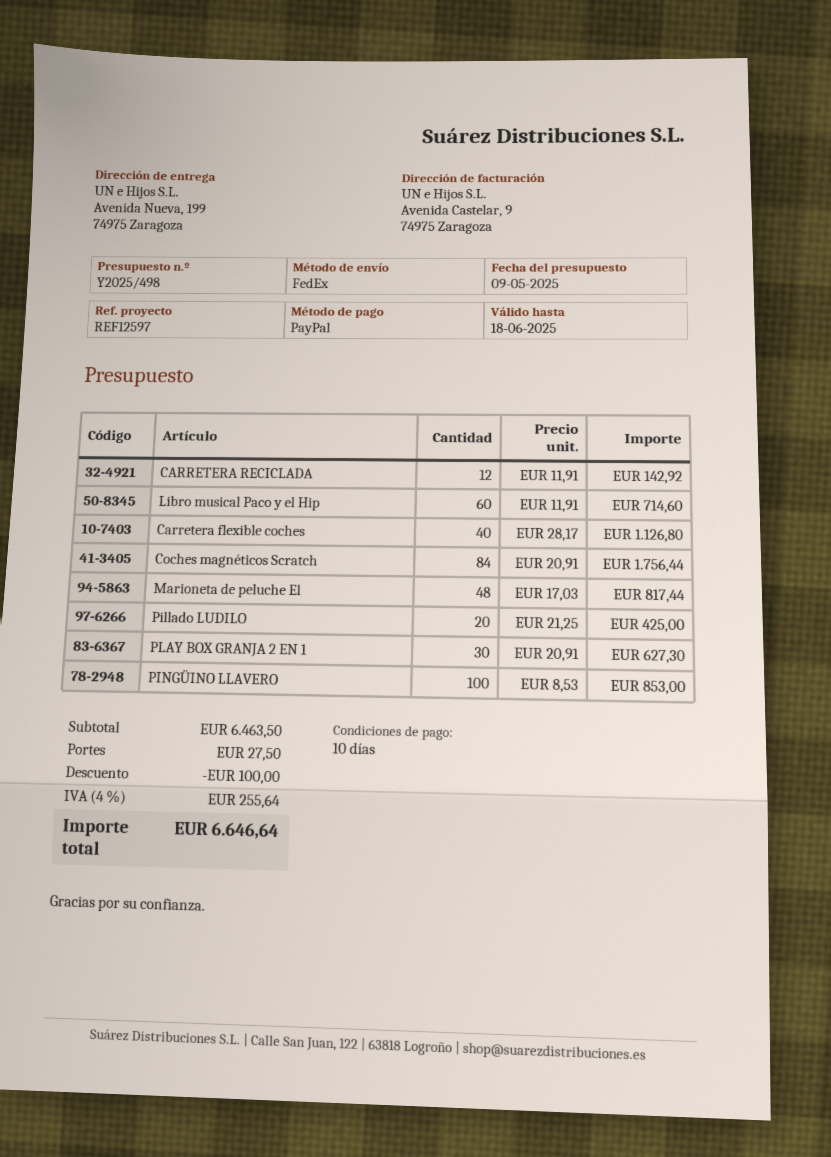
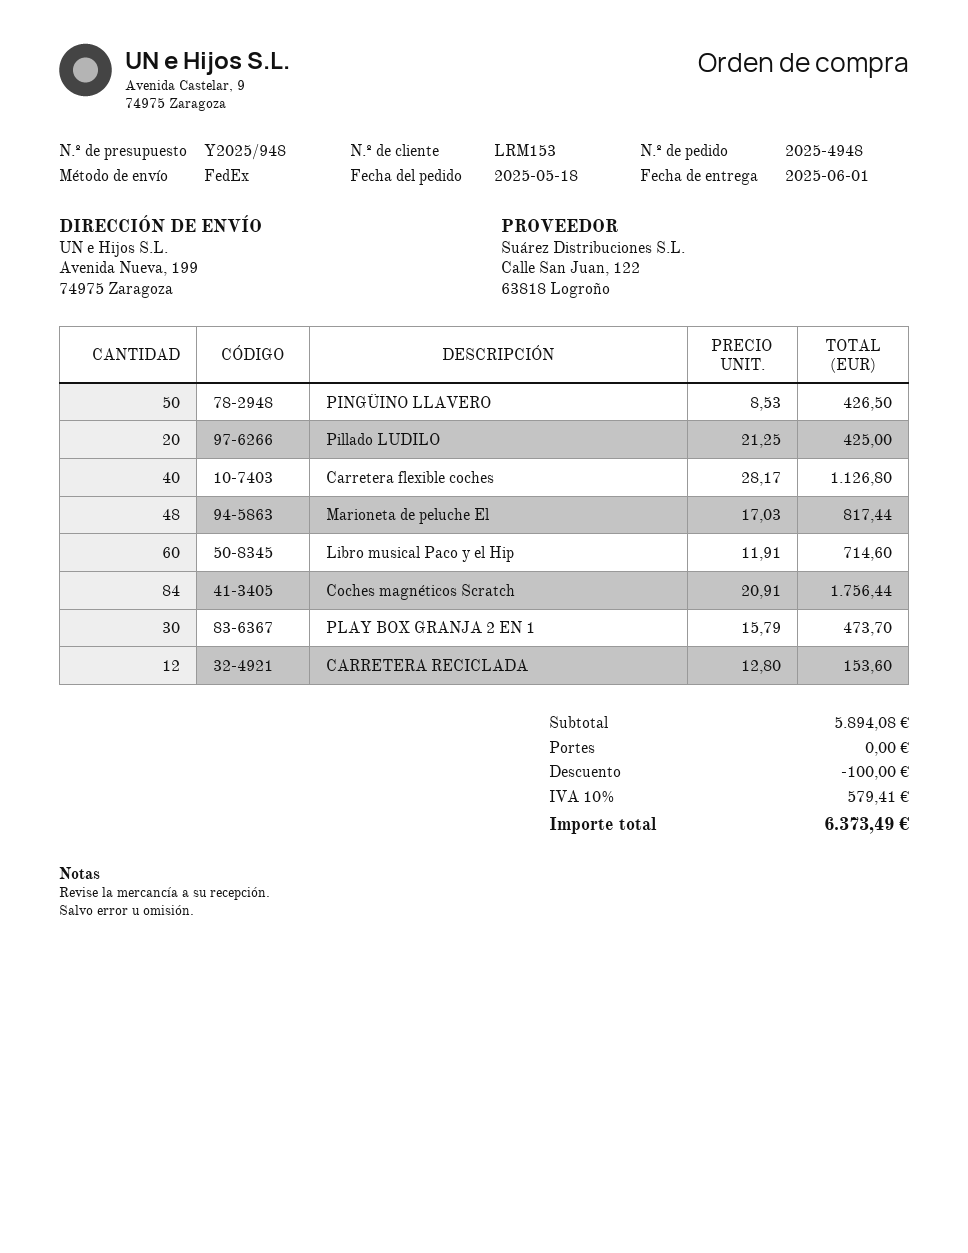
quote number: Y2025/498 -> Y2025/948
CARRETERA RECICLADA: 12 x 11.91 = 142.92 -> 12 x 12.80 = 153.60
PLAY BOX GRANJA 2 EN 1: 30 x 20.91 = 627.30 -> 30 x 15.79 = 473.70
PINGÜINO LLAVERO: 100 x 8.53 = 853.00 -> 50 x 8.53 = 426.50
subtotal: 6463.50 -> 5894.08
shipping: 27.50 -> 0.00
tax: 4% = 255.64 -> 10% = 579.41
total: 6646.64 -> 6373.49

